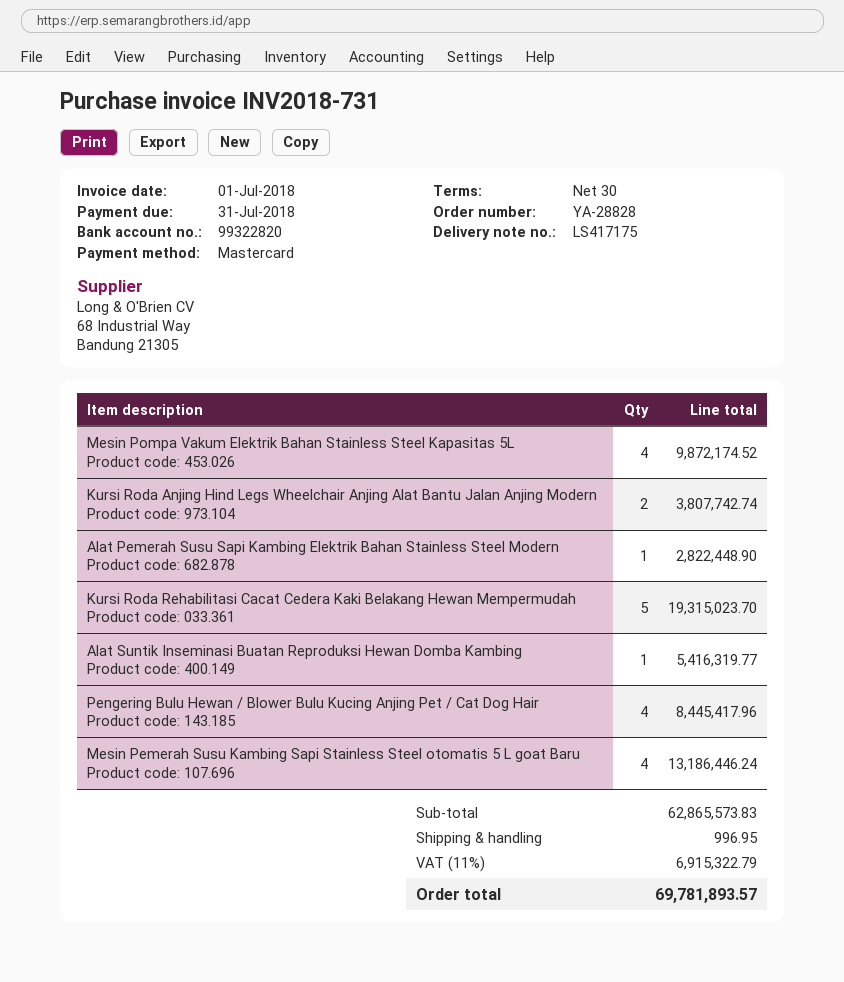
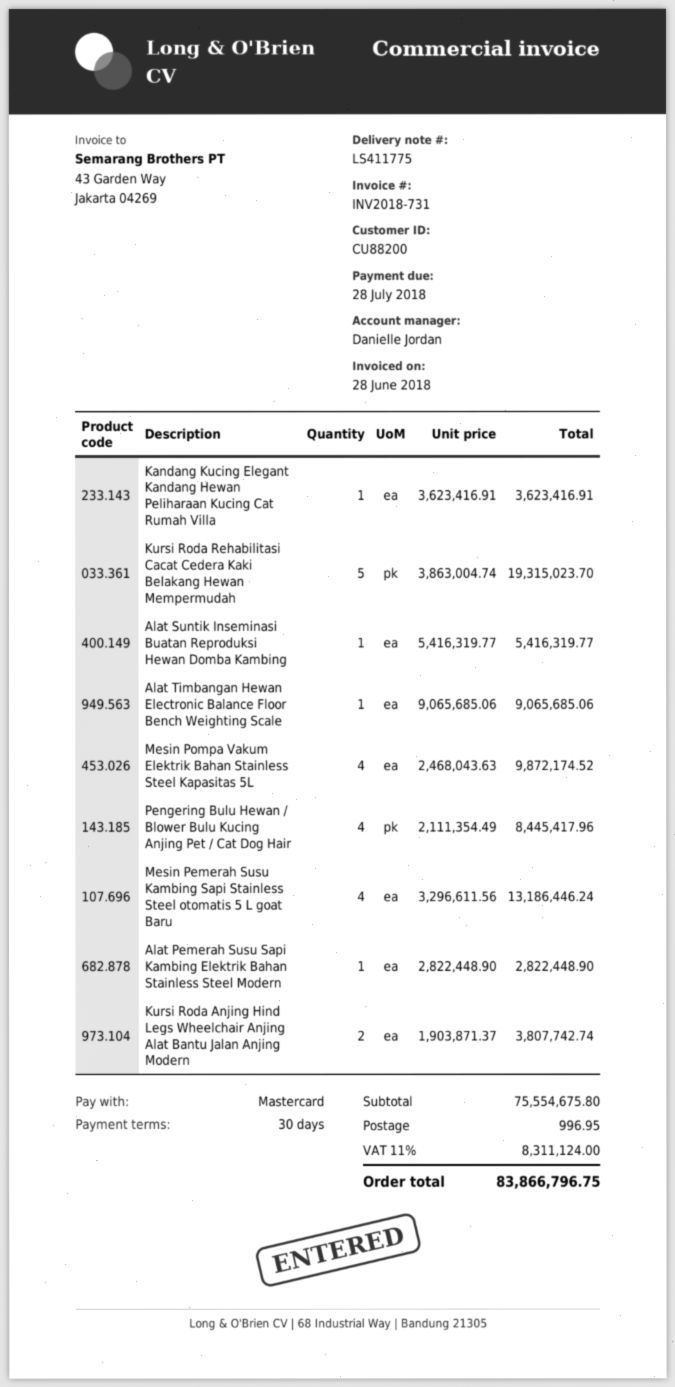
delivery note number: LS417175 -> LS411775
invoice date: 2018-07-01 -> 2018-06-28
due date: 2018-07-31 -> 2018-07-28
Kandang Kucing Elegant Kandang Hewan Peliharaan Kucing Cat Rumah Villa: none -> 1 for 3623416.91
Alat Timbangan Hewan Electronic Balance Floor Bench Weighting Scale: none -> 1 for 9065685.06
subtotal: 62865573.83 -> 75554675.80
tax: 11% = 6915322.79 -> 11% = 8311124.00
total: 69781893.57 -> 83866796.75

